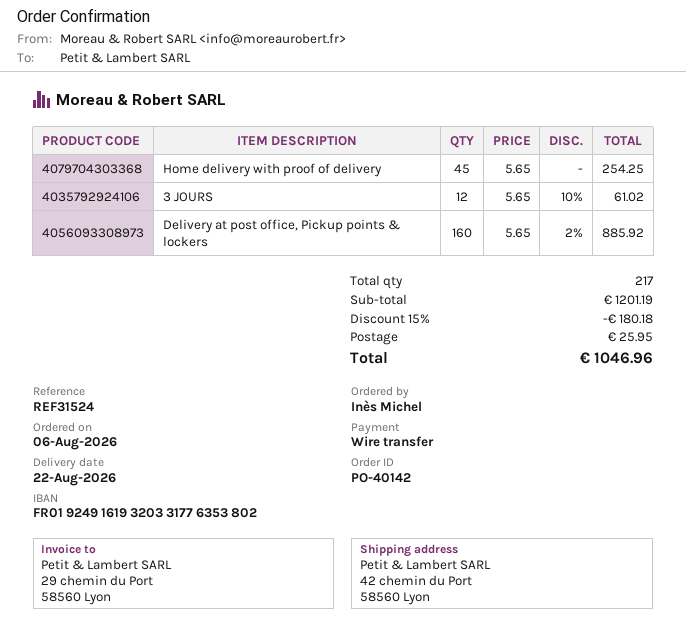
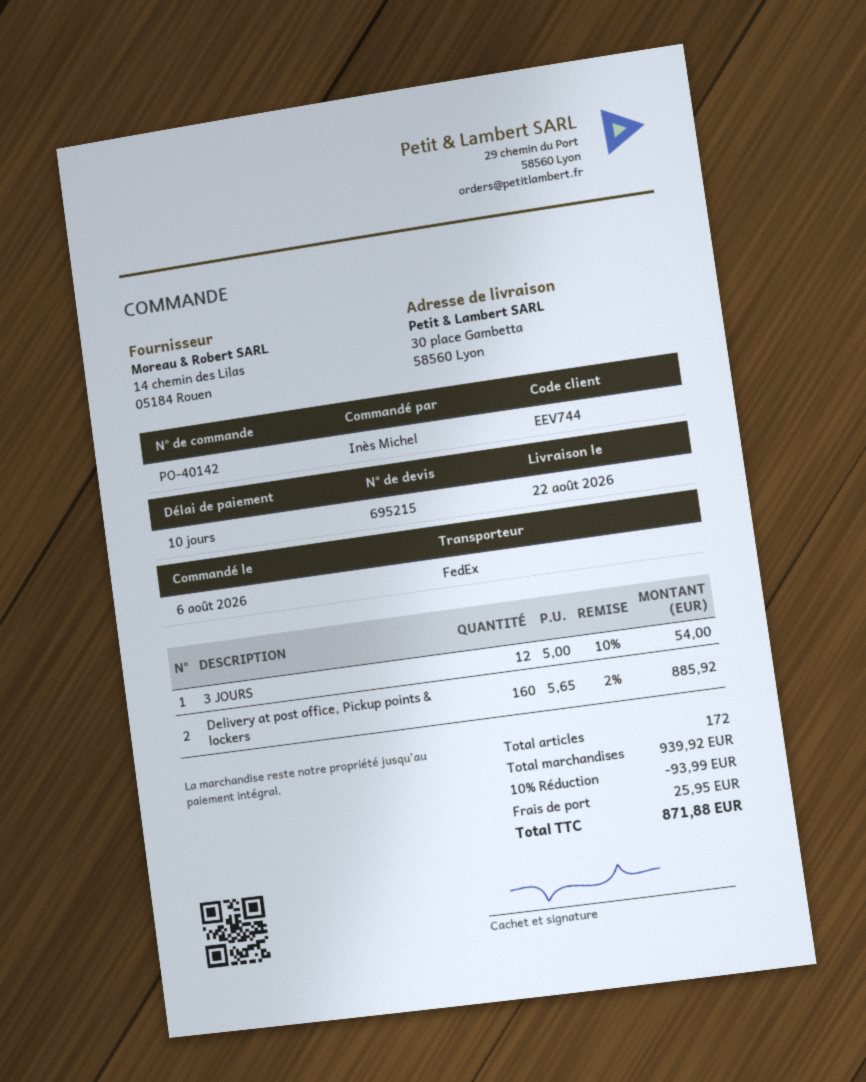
ship to: 42 chemin du Port, 58560 Lyon -> 30 place Gambetta, 58560 Lyon
Home delivery with proof of delivery: 45 x 5.65 = 254.25 -> none
3 JOURS: 12 x 5.65 - 10% = 61.02 -> 12 x 5.00 - 10% = 54.00
total quantity: 217 -> 172
subtotal: 1201.19 -> 939.92
discount: 15% = 180.18 -> 10% = 93.99
total: 1046.96 -> 871.88

